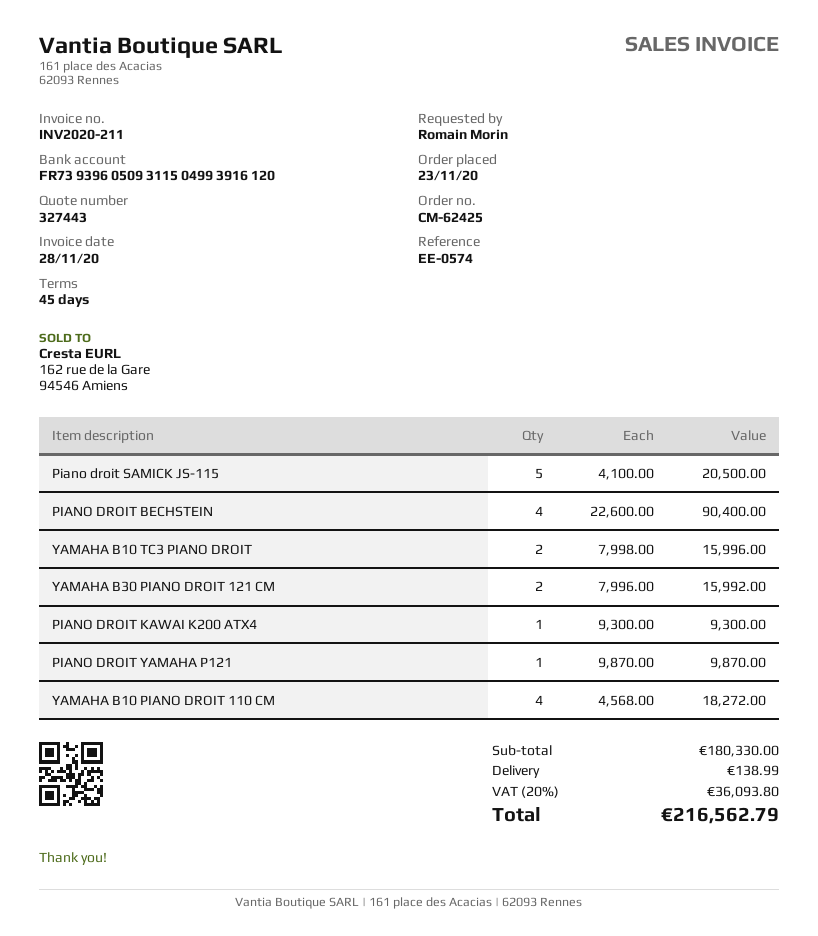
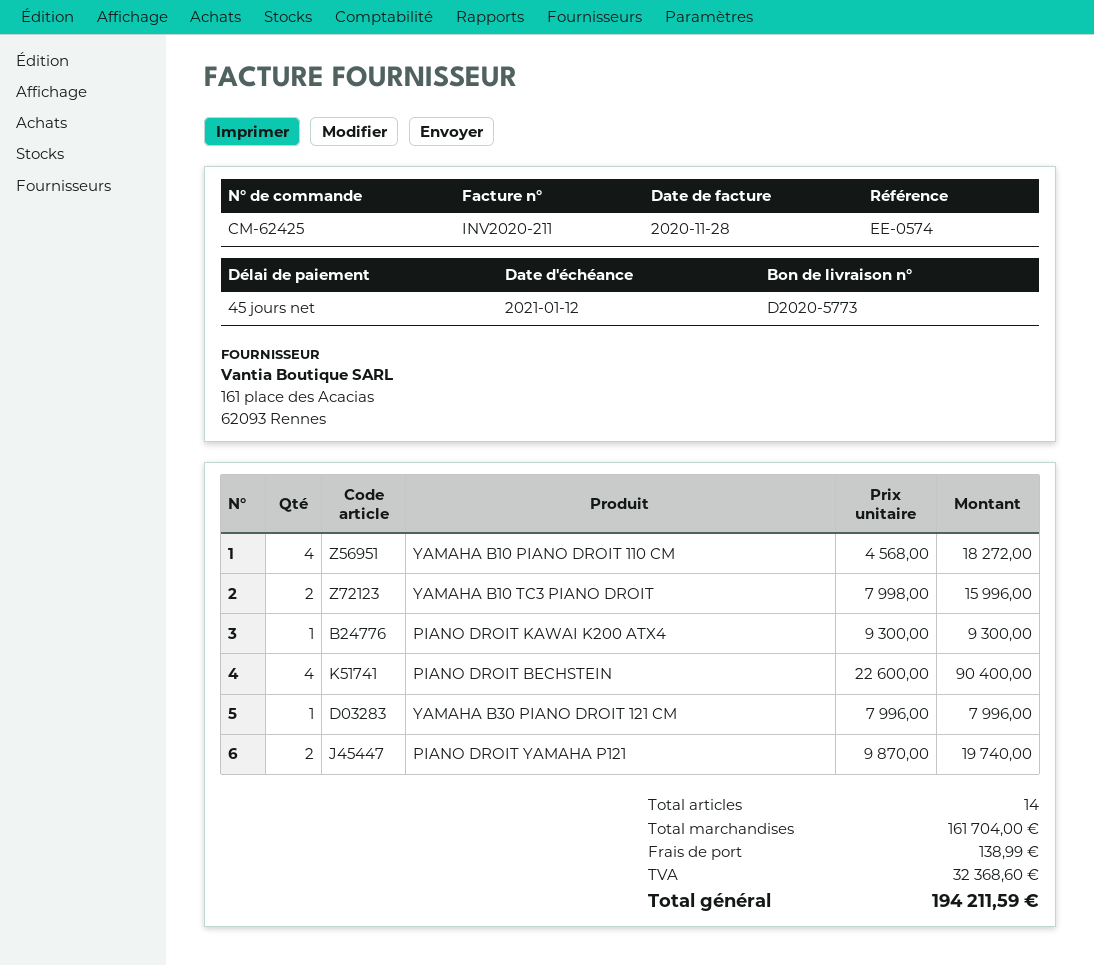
Piano droit SAMICK JS-115: 5 x 4100.00 = 20500.00 -> none
YAMAHA B30 PIANO DROIT 121 CM: 2 x 7996.00 = 15992.00 -> 1 x 7996.00 = 7996.00
PIANO DROIT YAMAHA P121: 1 x 9870.00 = 9870.00 -> 2 x 9870.00 = 19740.00
subtotal: 180330.00 -> 161704.00
tax: 36093.80 -> 32368.60
total: 216562.79 -> 194211.59

